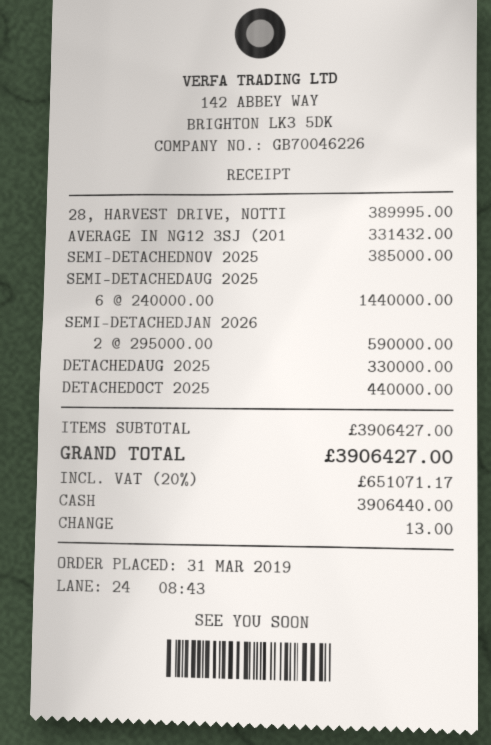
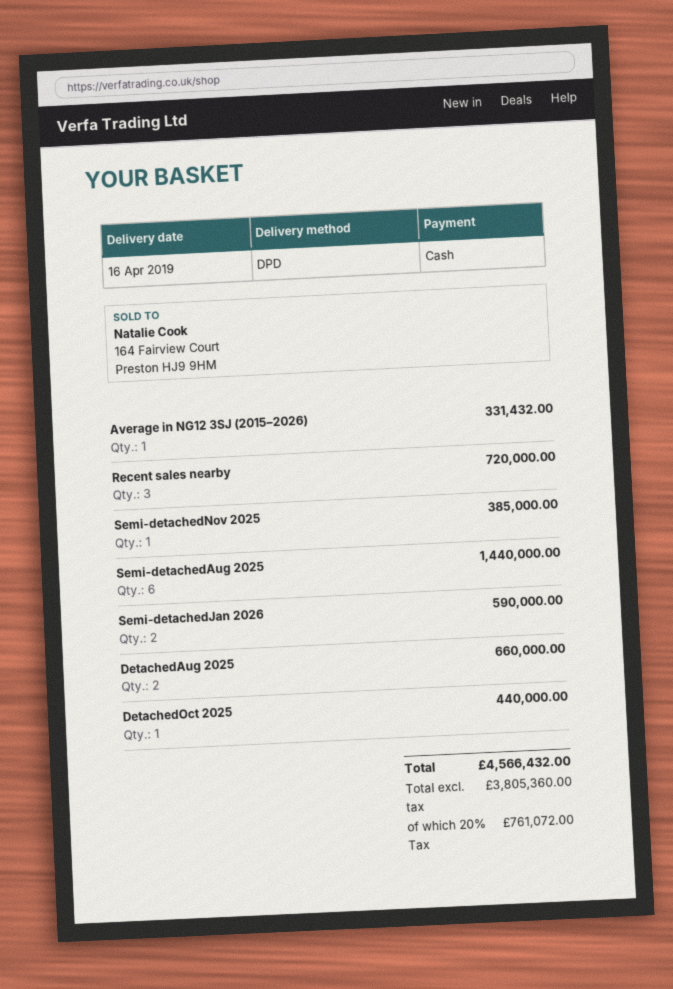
28, HARVEST DRIVE, NOTTI: 1 for 389995.00 -> none
DETACHEDAUG 2025: 1 for 330000.00 -> 2 for 660000.00
Recent sales nearby: none -> 3 for 720000.00
tax: 20% = 651071.17 -> 20% = 761072.00
total: 3906427.00 -> 4566432.00

